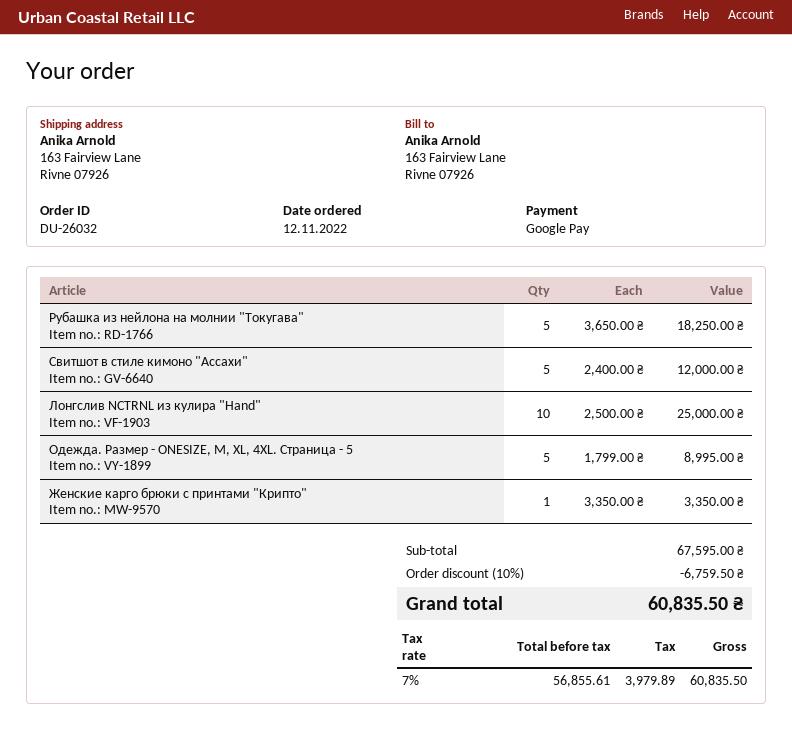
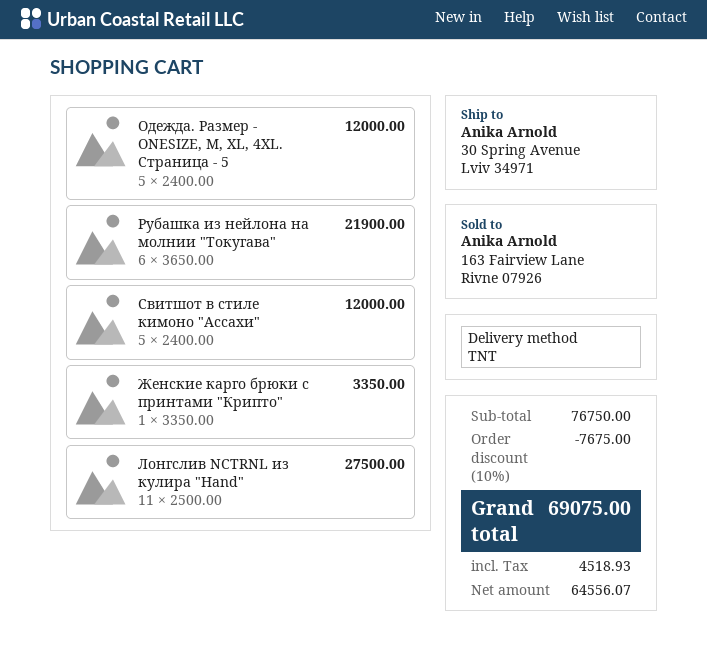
ship to: 163 Fairview Lane, Rivne 07926 -> 30 Spring Avenue, Lviv 34971
Рубашка из нейлона на молнии "Токугава": 5 x 3650.00 = 18250.00 -> 6 x 3650.00 = 21900.00
Лонгслив NCTRNL из кулира "Hand": 10 x 2500.00 = 25000.00 -> 11 x 2500.00 = 27500.00
Одежда. Размер - ONESIZE, M, XL, 4XL. Страница - 5: 5 x 1799.00 = 8995.00 -> 5 x 2400.00 = 12000.00
subtotal: 67595.00 -> 76750.00
discount: 10% = 6759.50 -> 10% = 7675.00
net: 56855.61 -> 64556.07
tax: 3979.89 -> 4518.93
total: 60835.50 -> 69075.00

